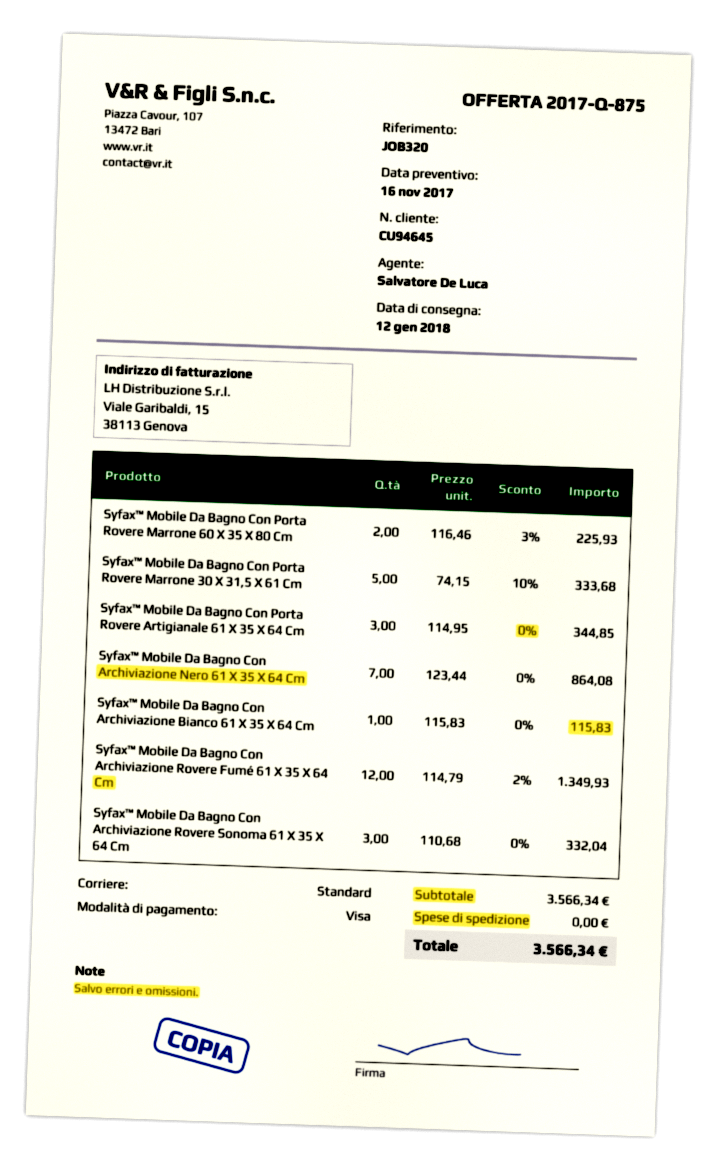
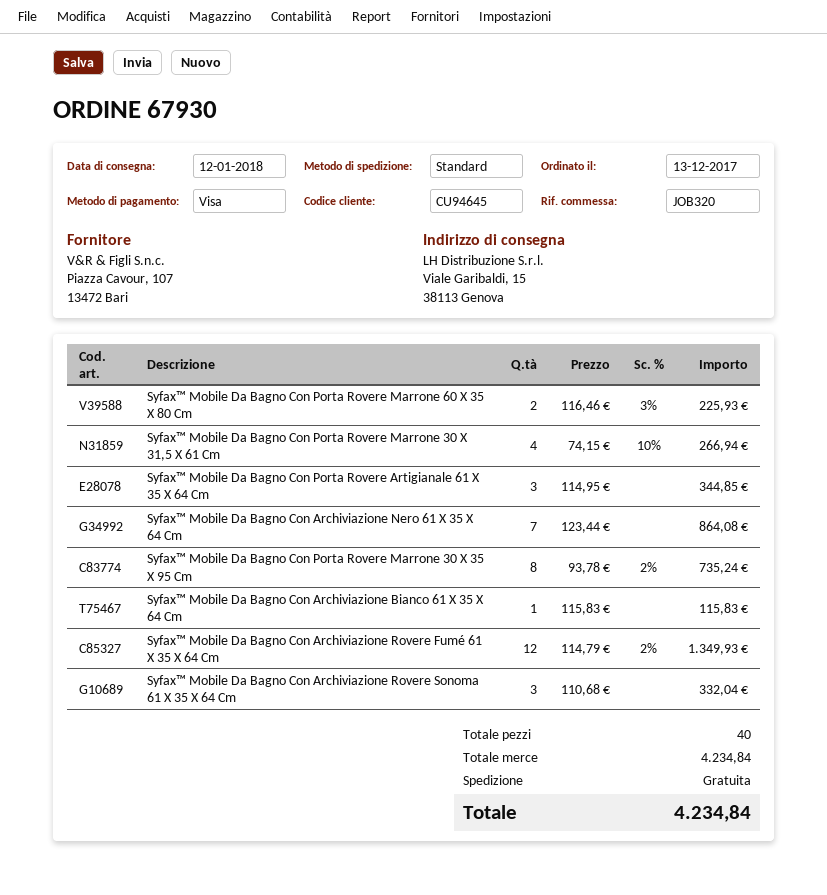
Syfax™ Mobile Da Bagno Con Porta Rovere Marrone 30 X 31,5 X 61 Cm: 5 x 74.15 - 10% = 333.68 -> 4 x 74.15 - 10% = 266.94
Syfax™ Mobile Da Bagno Con Porta Rovere Marrone 30 X 35 X 95 Cm: none -> 8 x 93.78 - 2% = 735.24
subtotal: 3566.34 -> 4234.84
total: 3566.34 -> 4234.84

